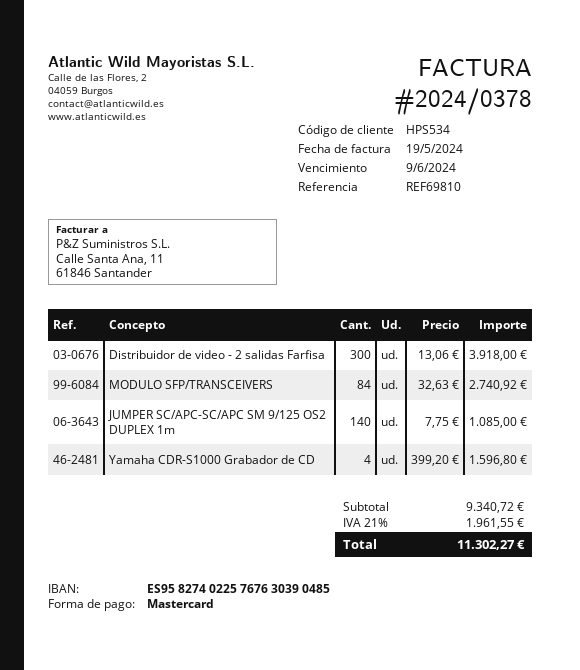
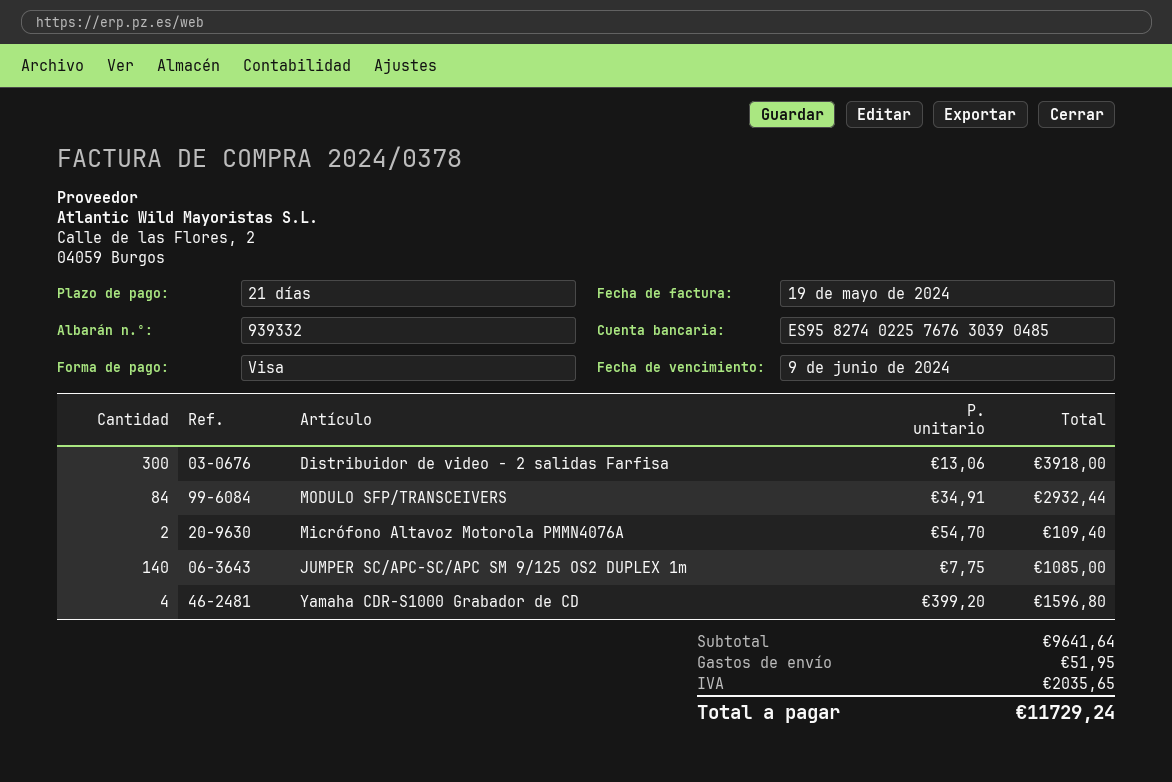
payment method: Mastercard -> Visa
MODULO SFP/TRANSCEIVERS: 84 x 32.63 = 2740.92 -> 84 x 34.91 = 2932.44
Micrófono Altavoz Motorola PMMN4076A: none -> 2 x 54.70 = 109.40
subtotal: 9340.72 -> 9641.64
shipping: none -> 51.95
tax: 1961.55 -> 2035.65
total: 11302.27 -> 11729.24

